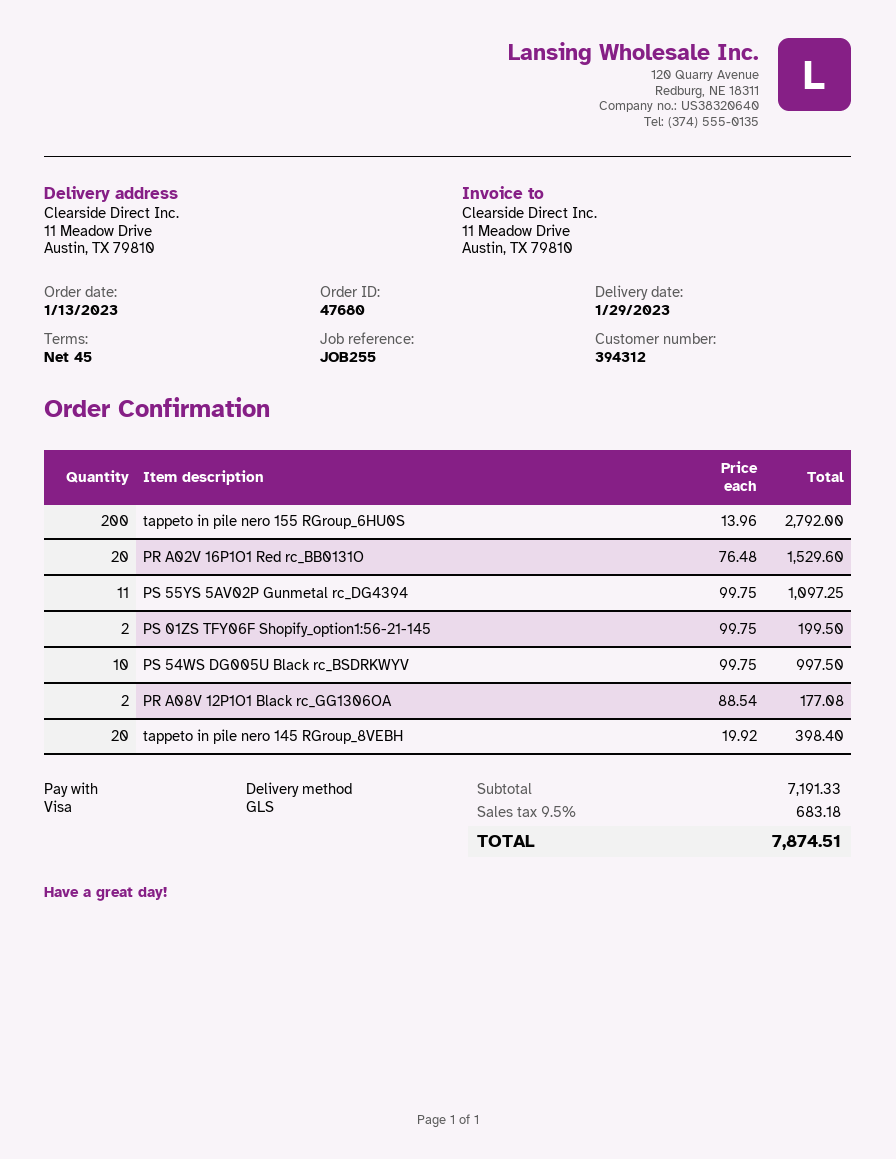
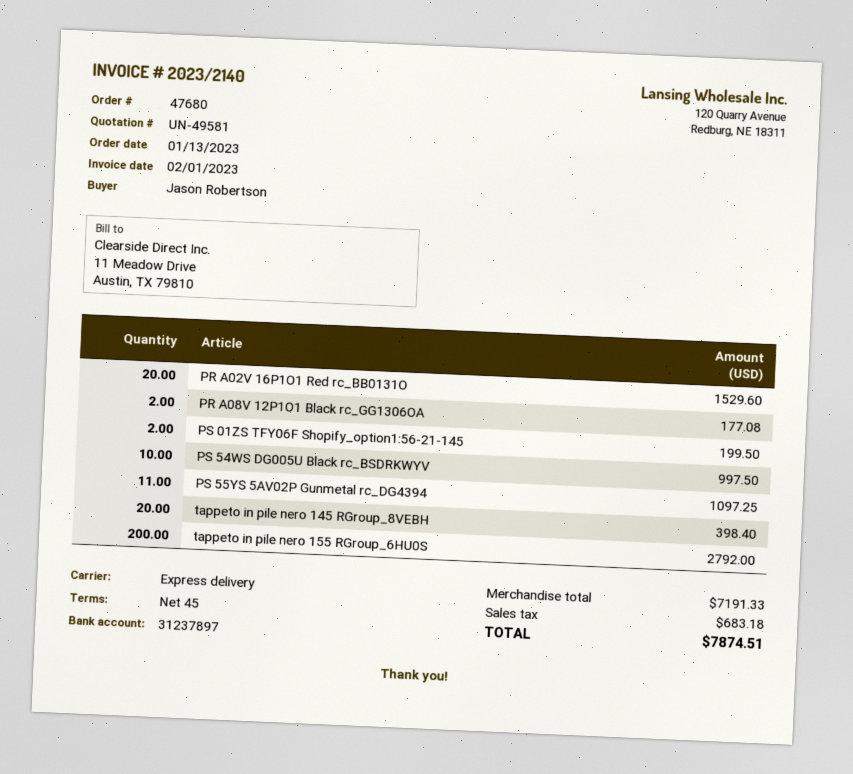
shipping method: GLS -> express

